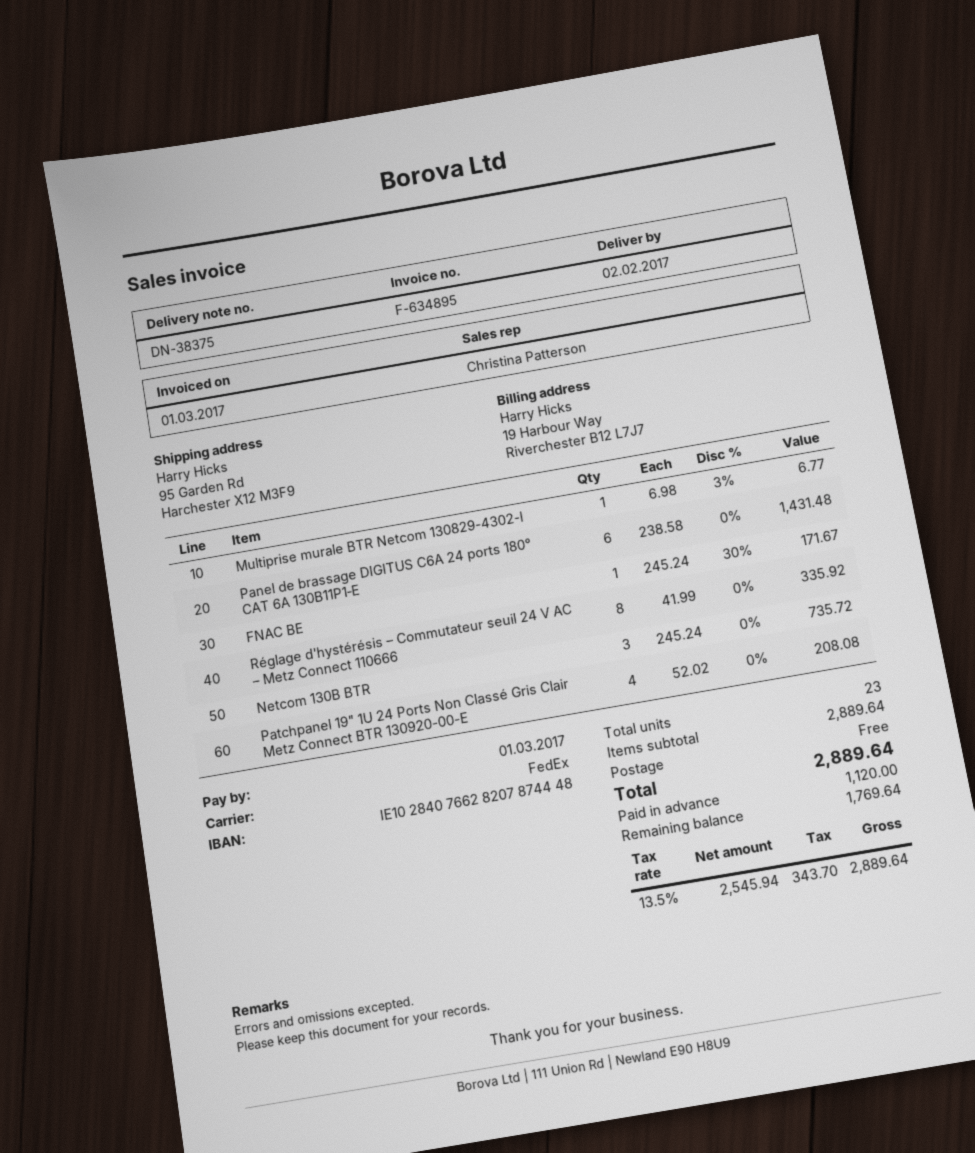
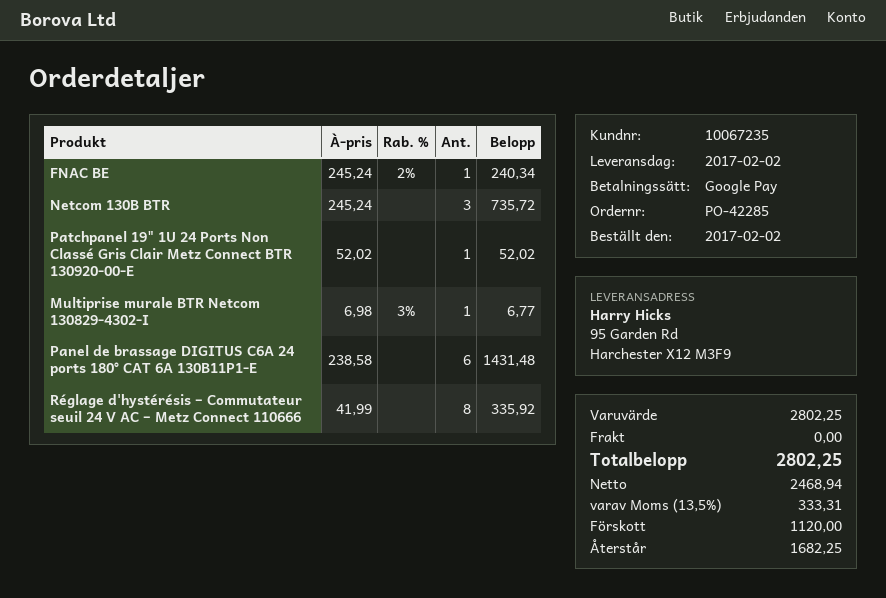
FNAC BE: 1 x 245.24 - 30% = 171.67 -> 1 x 245.24 - 2% = 240.34
Patchpanel 19" 1U 24 Ports Non Classé Gris Clair Metz Connect BTR 130920-00-E: 4 x 52.02 = 208.08 -> 1 x 52.02 = 52.02
subtotal: 2889.64 -> 2802.25
net: 2545.94 -> 2468.94
tax: 13.5% = 343.70 -> 13.5% = 333.31
total: 2889.64 -> 2802.25
balance: 1769.64 -> 1682.25

